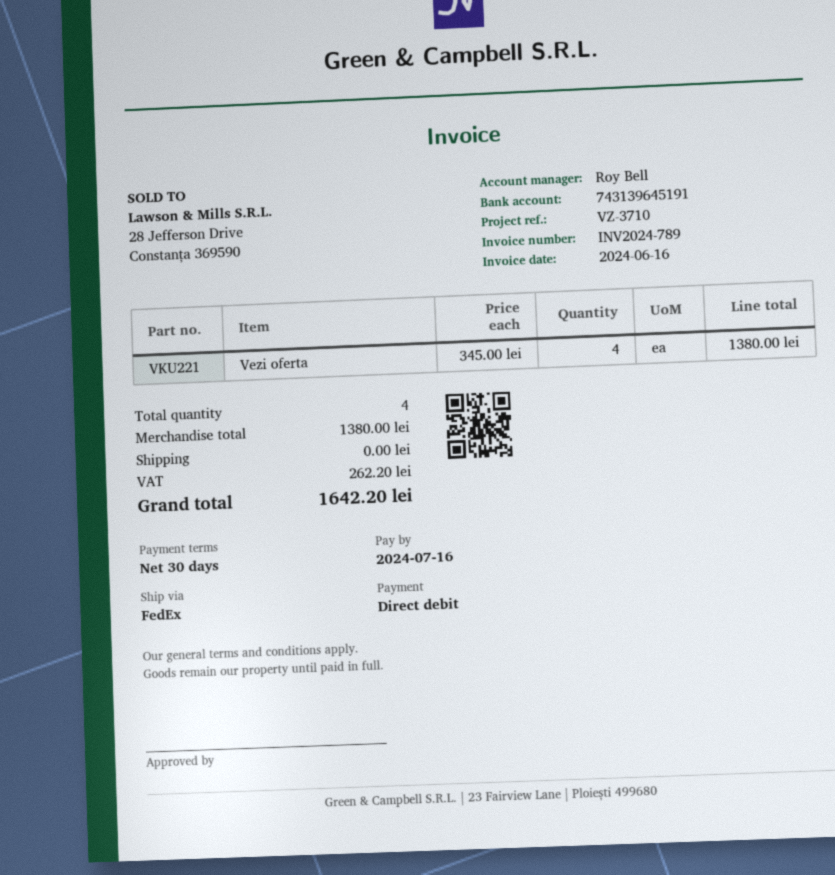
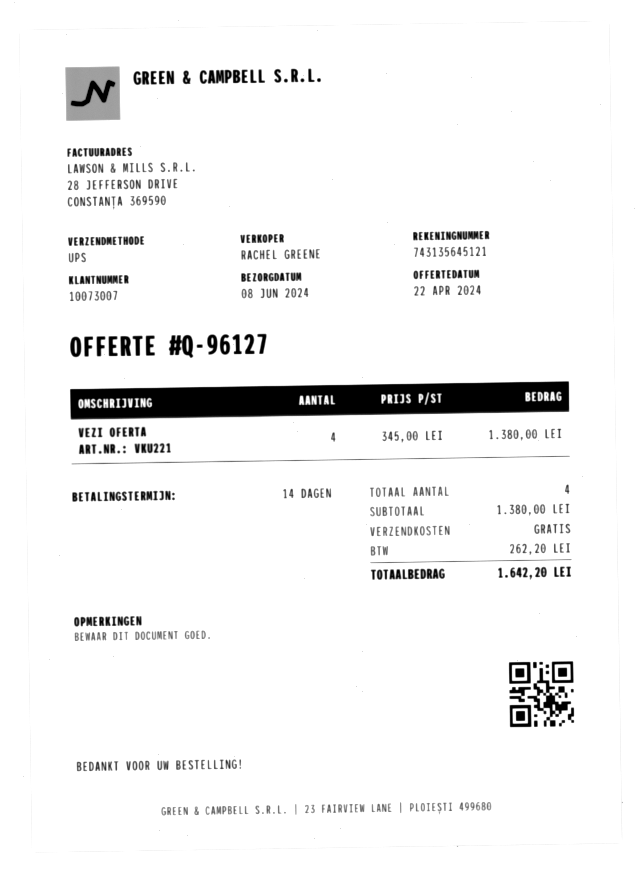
payment terms: 30 days -> 14 days
sales rep: Roy Bell -> RACHEL GREENE
bank account: 743139645191 -> 743135645121
shipping method: FedEx -> UPS

